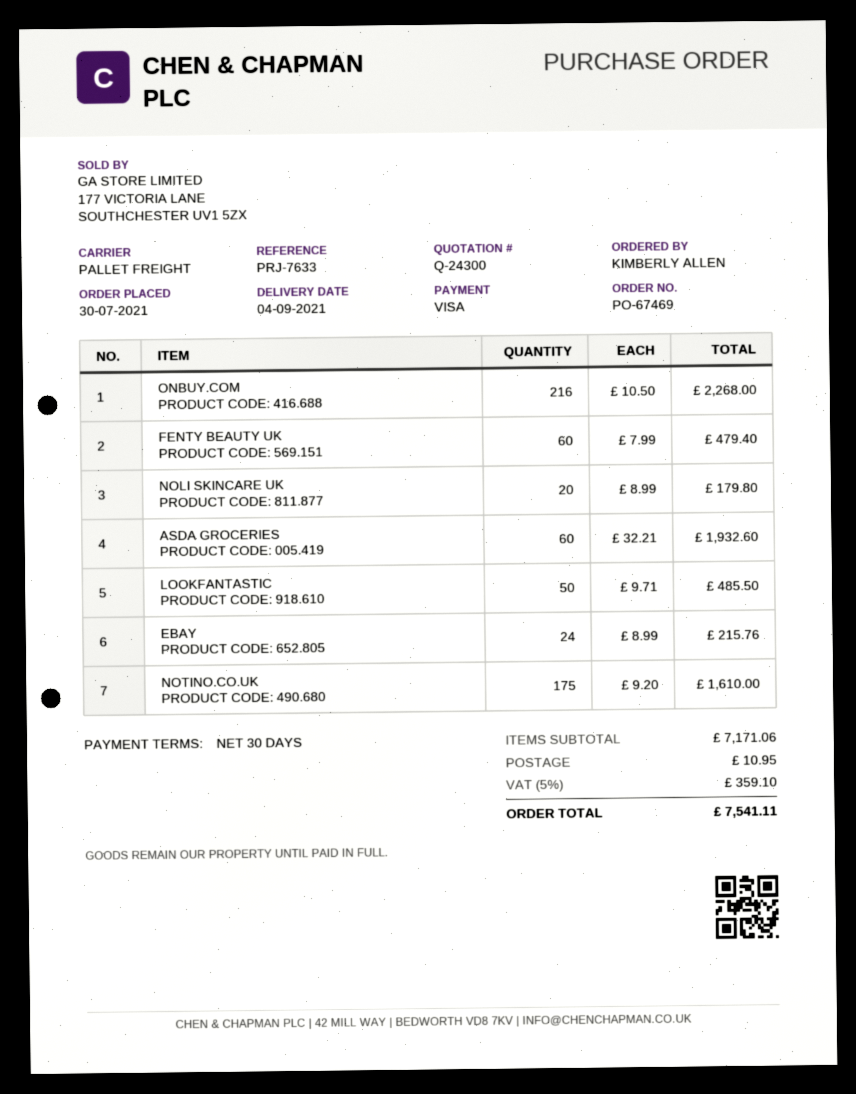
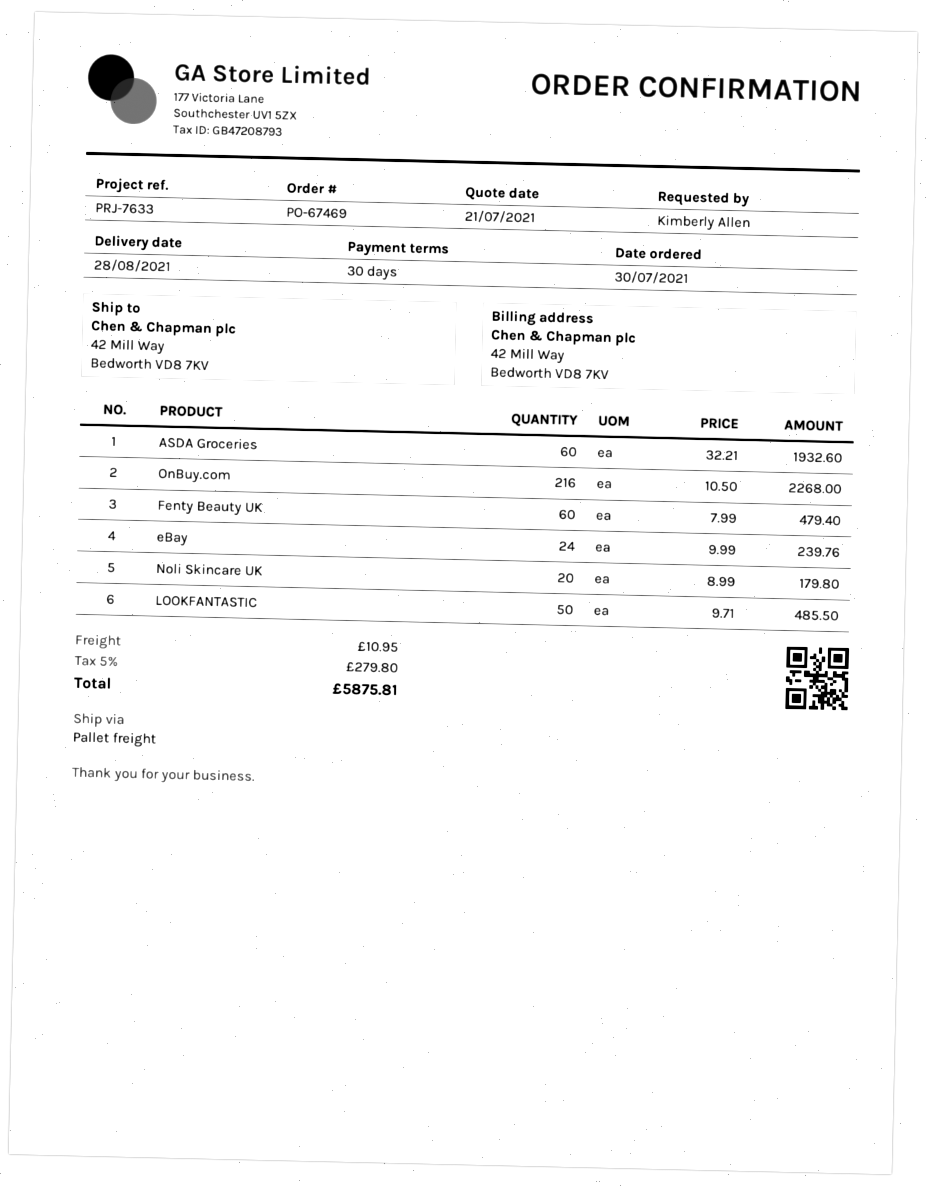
delivery date: 2021-09-04 -> 2021-08-28
EBAY: 24 x 8.99 = 215.76 -> 24 x 9.99 = 239.76
NOTINO.CO.UK: 175 x 9.20 = 1610.00 -> none
tax: 5% = 359.10 -> 5% = 279.80
total: 7541.11 -> 5875.81

